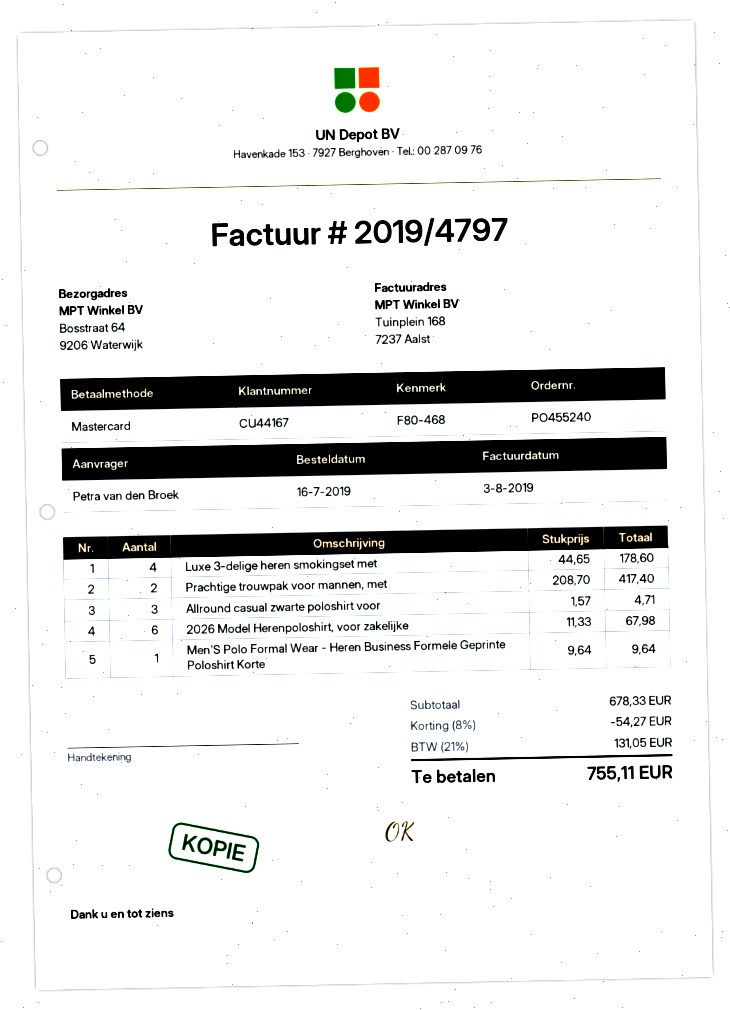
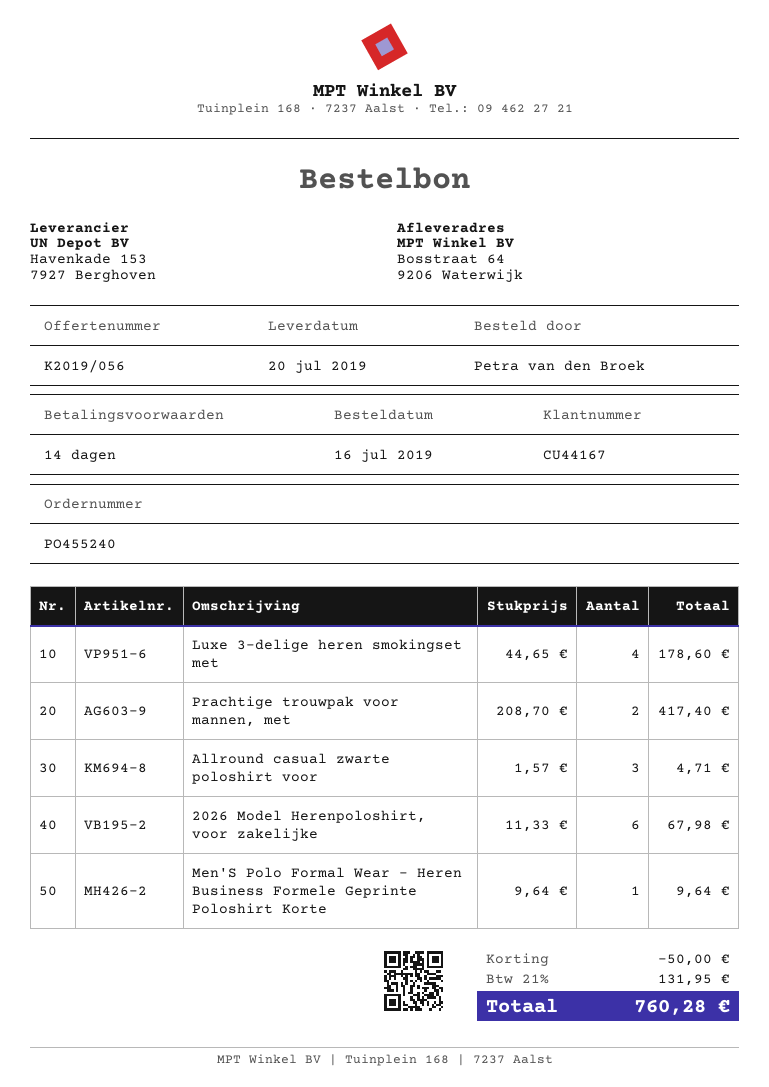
discount: 54.27 -> 50.00
tax: 21% = 131.05 -> 21% = 131.95
total: 755.11 -> 760.28

